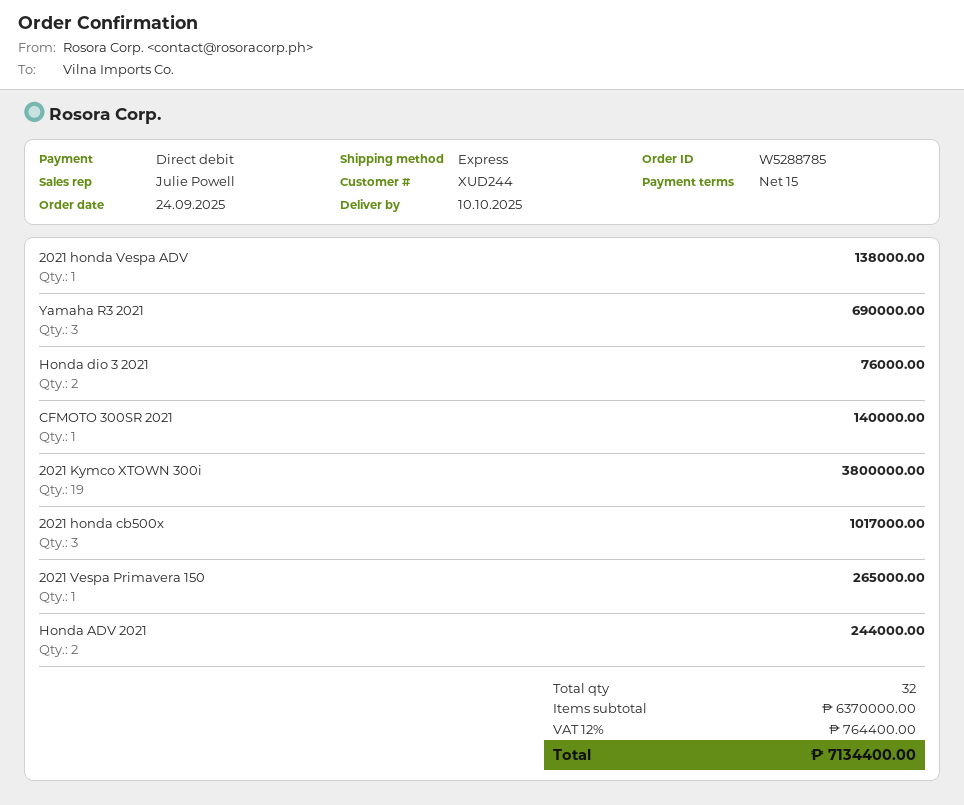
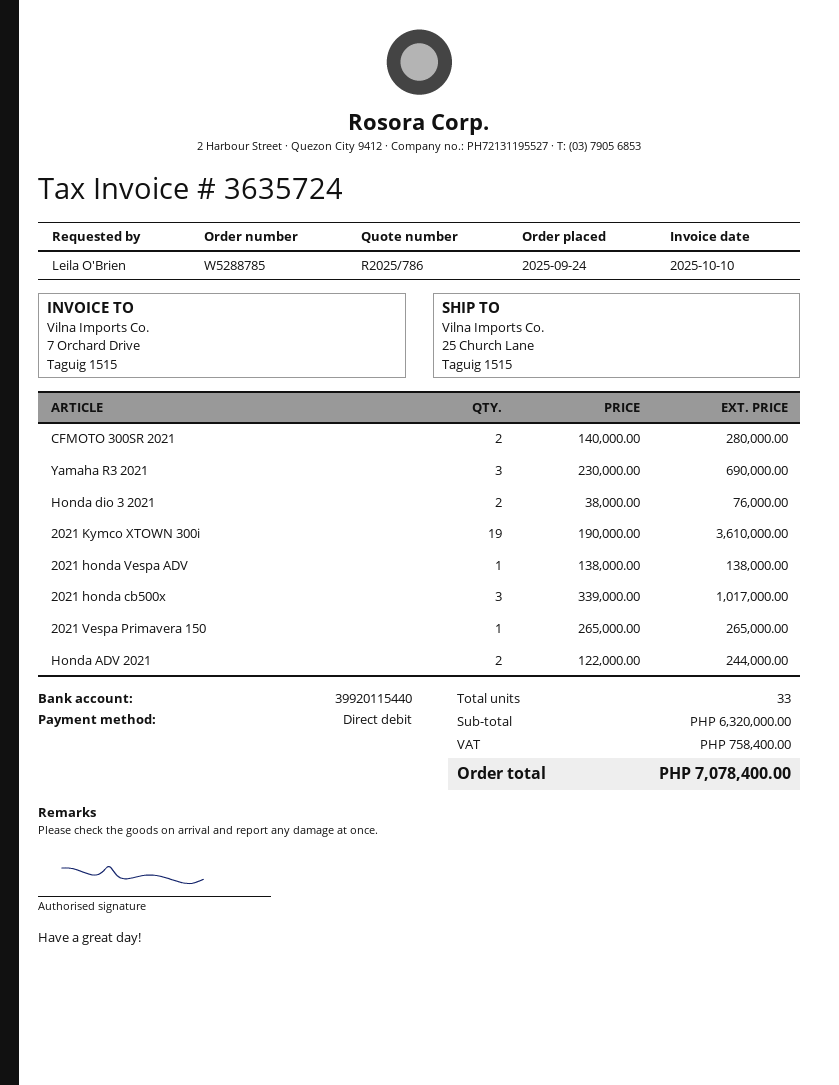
CFMOTO 300SR 2021: 1 for 140000.00 -> 2 for 280000.00
2021 Kymco XTOWN 300i: 19 for 3800000.00 -> 19 for 3610000.00
total quantity: 32 -> 33
subtotal: 6370000.00 -> 6320000.00
tax: 764400.00 -> 758400.00
total: 7134400.00 -> 7078400.00

